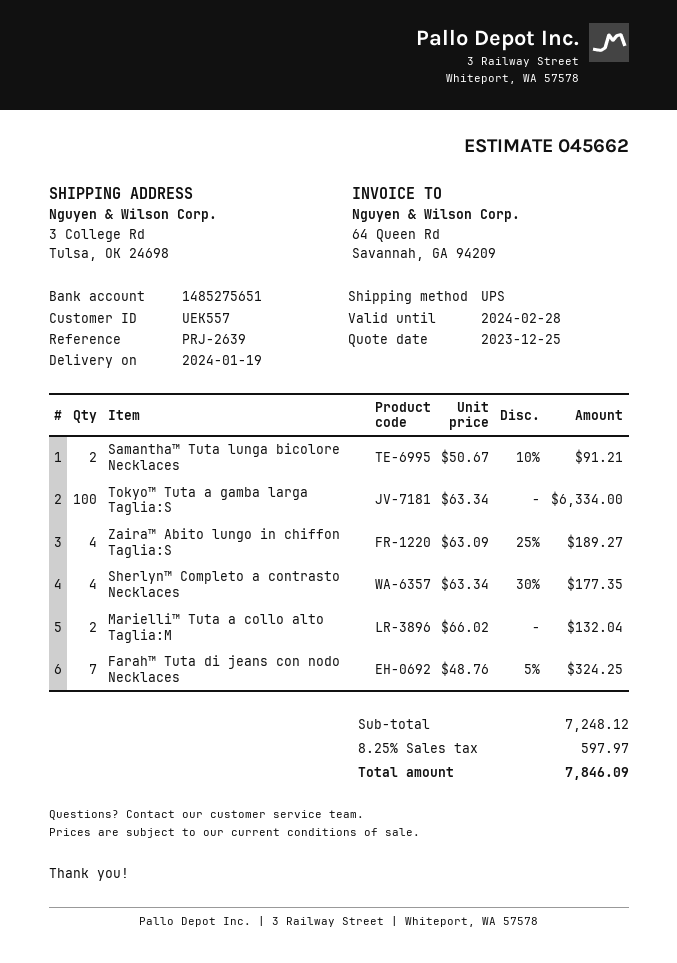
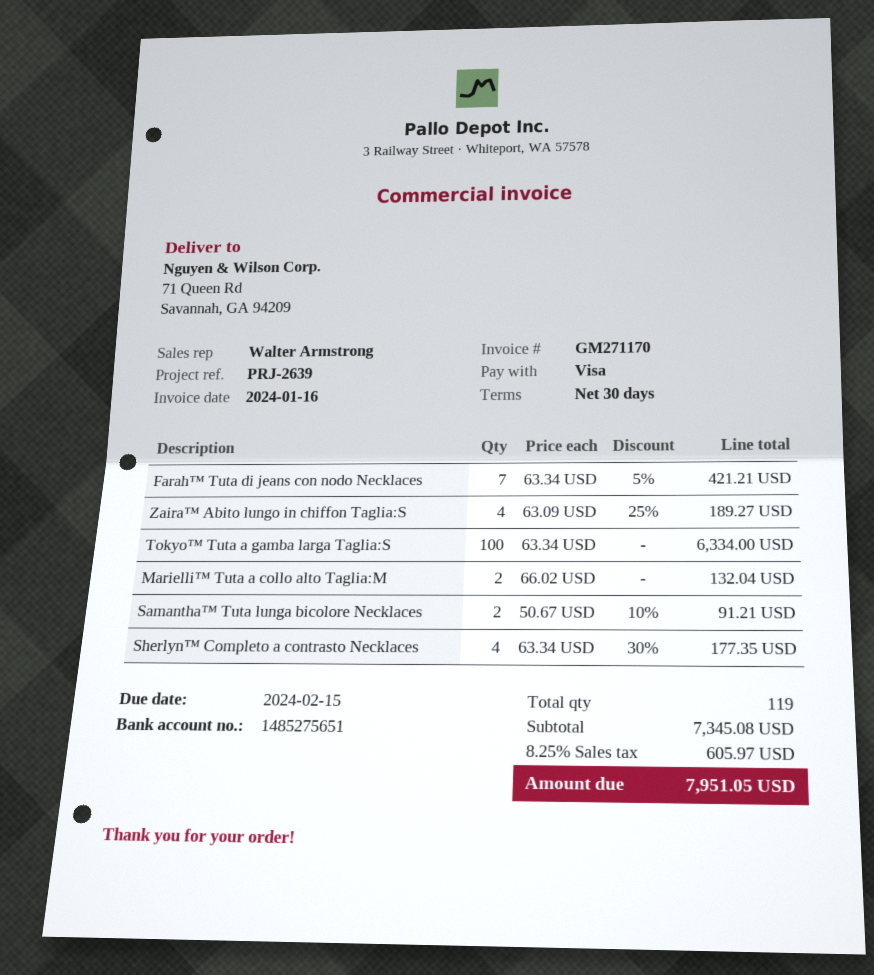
ship to: 3 College Rd, Tulsa, OK 24698 -> 71 Queen Rd, Savannah, GA 94209
Farah™ Tuta di jeans con nodo Necklaces: 7 x 48.76 - 5% = 324.25 -> 7 x 63.34 - 5% = 421.21
subtotal: 7248.12 -> 7345.08
tax: 8.25% = 597.97 -> 8.25% = 605.97
total: 7846.09 -> 7951.05

